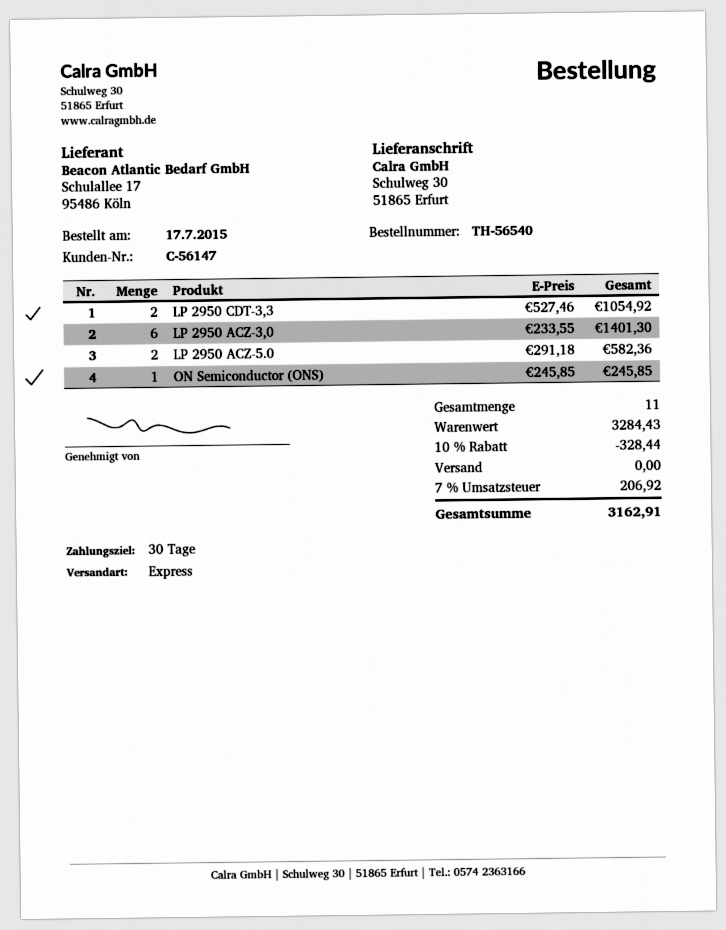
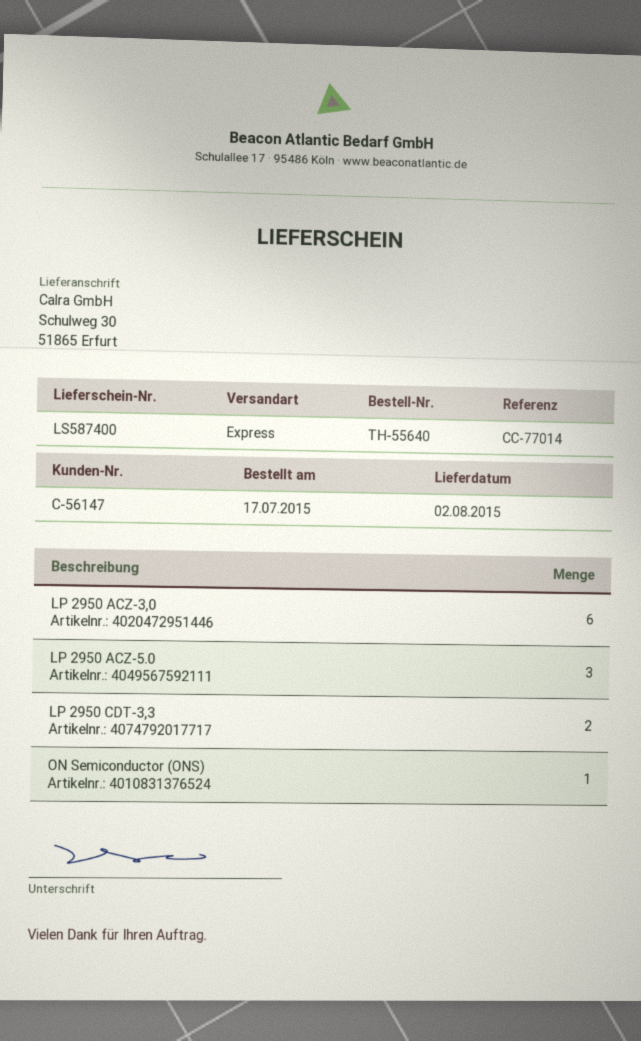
order number: TH-56540 -> TH-55640
LP 2950 ACZ-5.0: 2 -> 3

